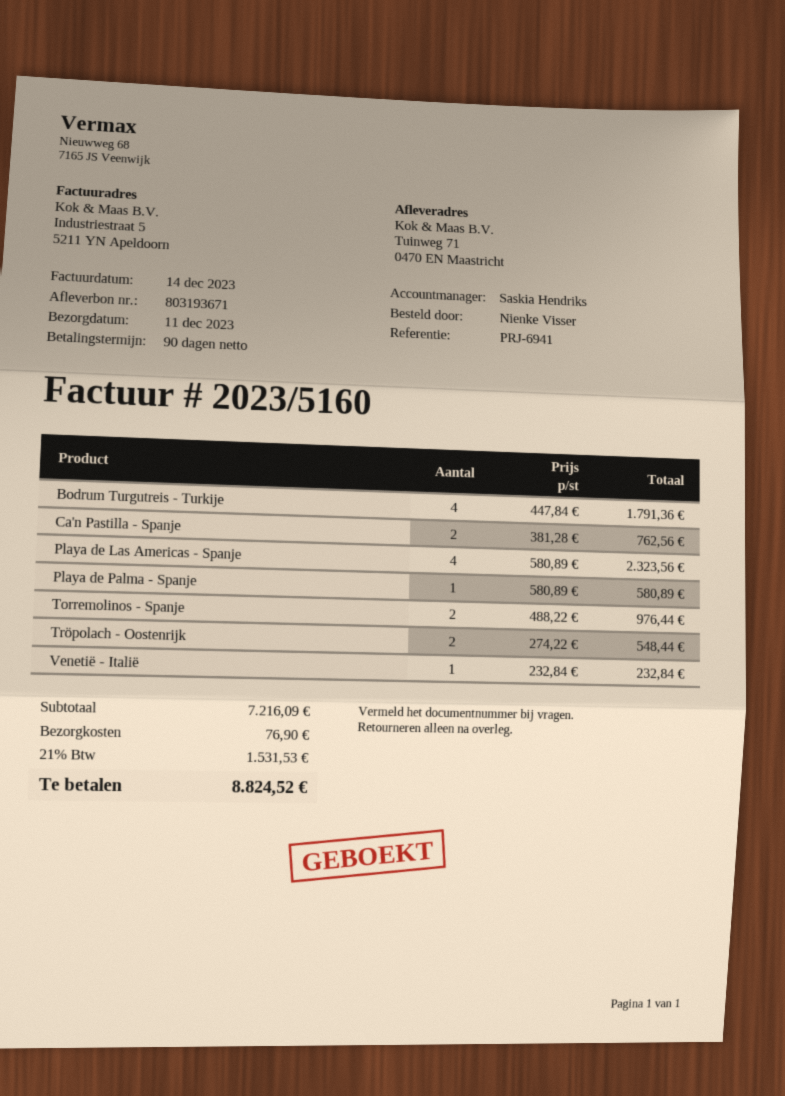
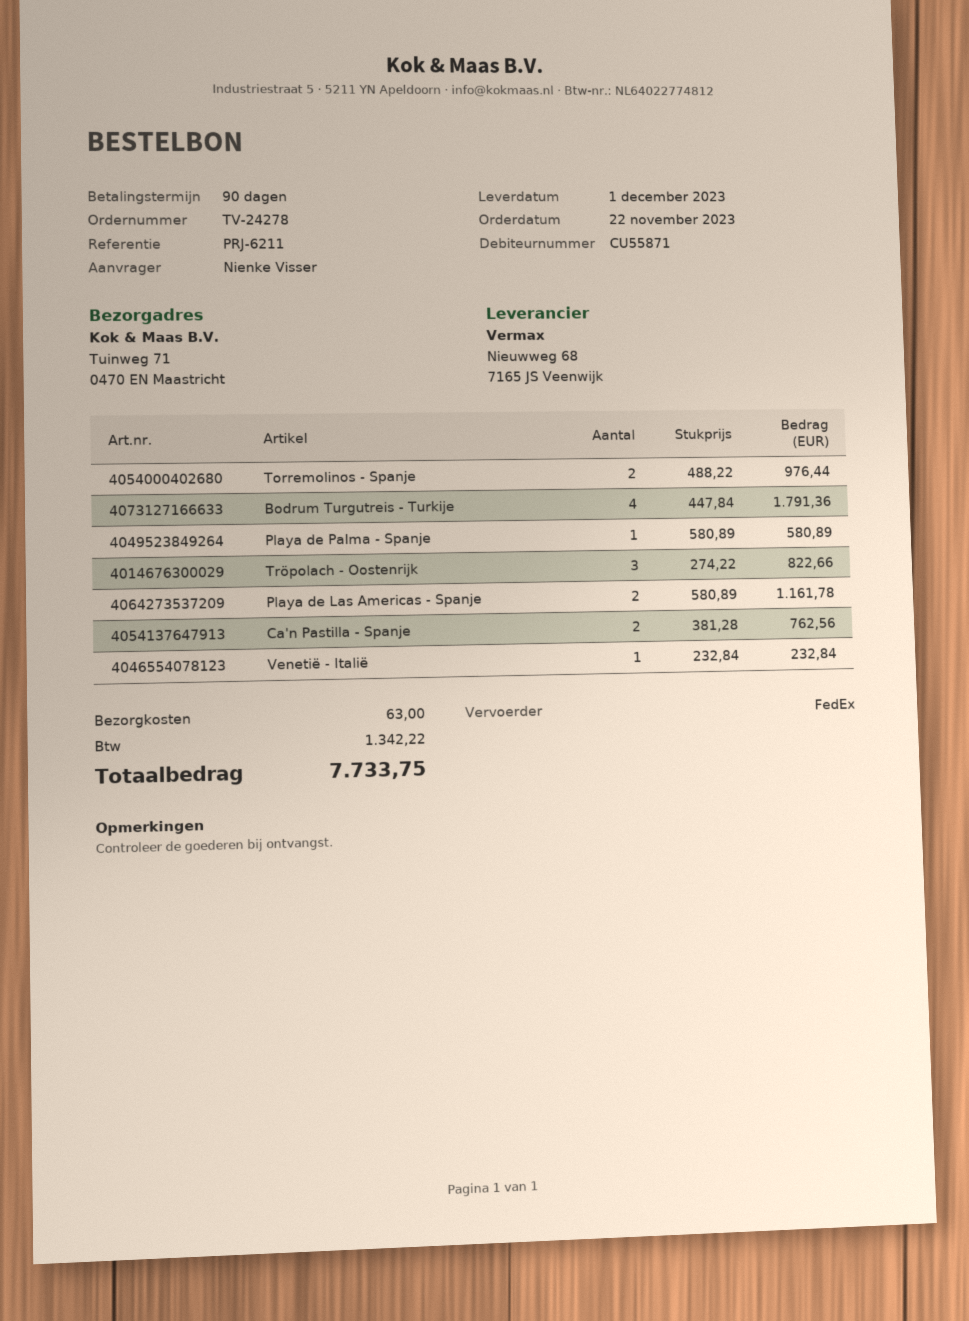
delivery date: 2023-12-11 -> 2023-12-01
reference: PRJ-6941 -> PRJ-6211
Playa de Las Americas - Spanje: 4 x 580.89 = 2323.56 -> 2 x 580.89 = 1161.78
Tröpolach - Oostenrijk: 2 x 274.22 = 548.44 -> 3 x 274.22 = 822.66
shipping: 76.90 -> 63.00
tax: 1531.53 -> 1342.22
total: 8824.52 -> 7733.75

